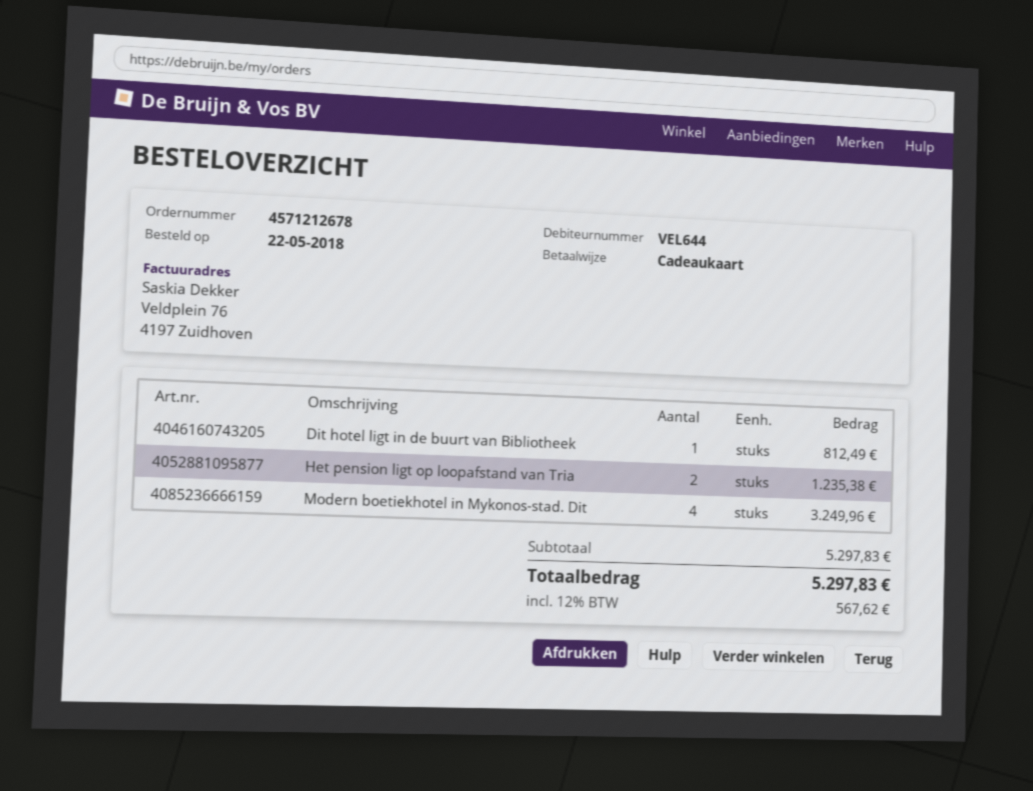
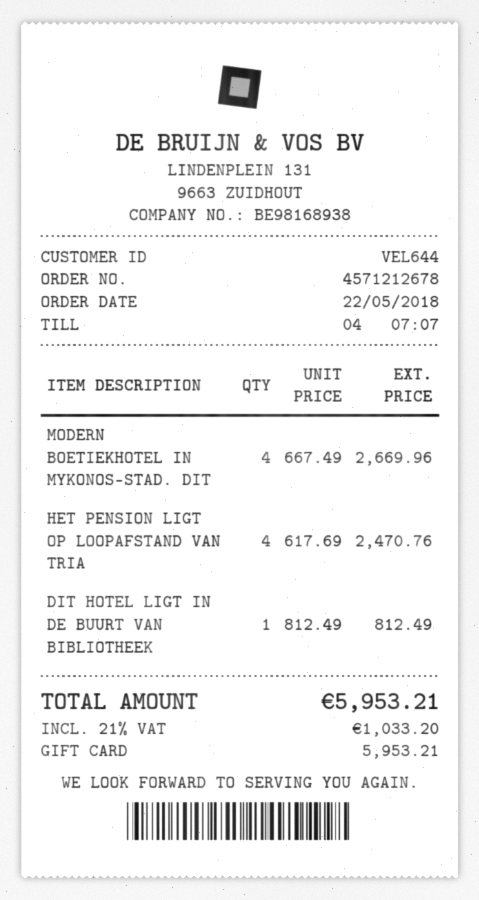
Het pension ligt op loopafstand van Tria: 2 for 1235.38 -> 4 for 2470.76
Modern boetiekhotel in Mykonos-stad. Dit: 4 for 3249.96 -> 4 for 2669.96
tax: 12% = 567.62 -> 21% = 1033.20
total: 5297.83 -> 5953.21

